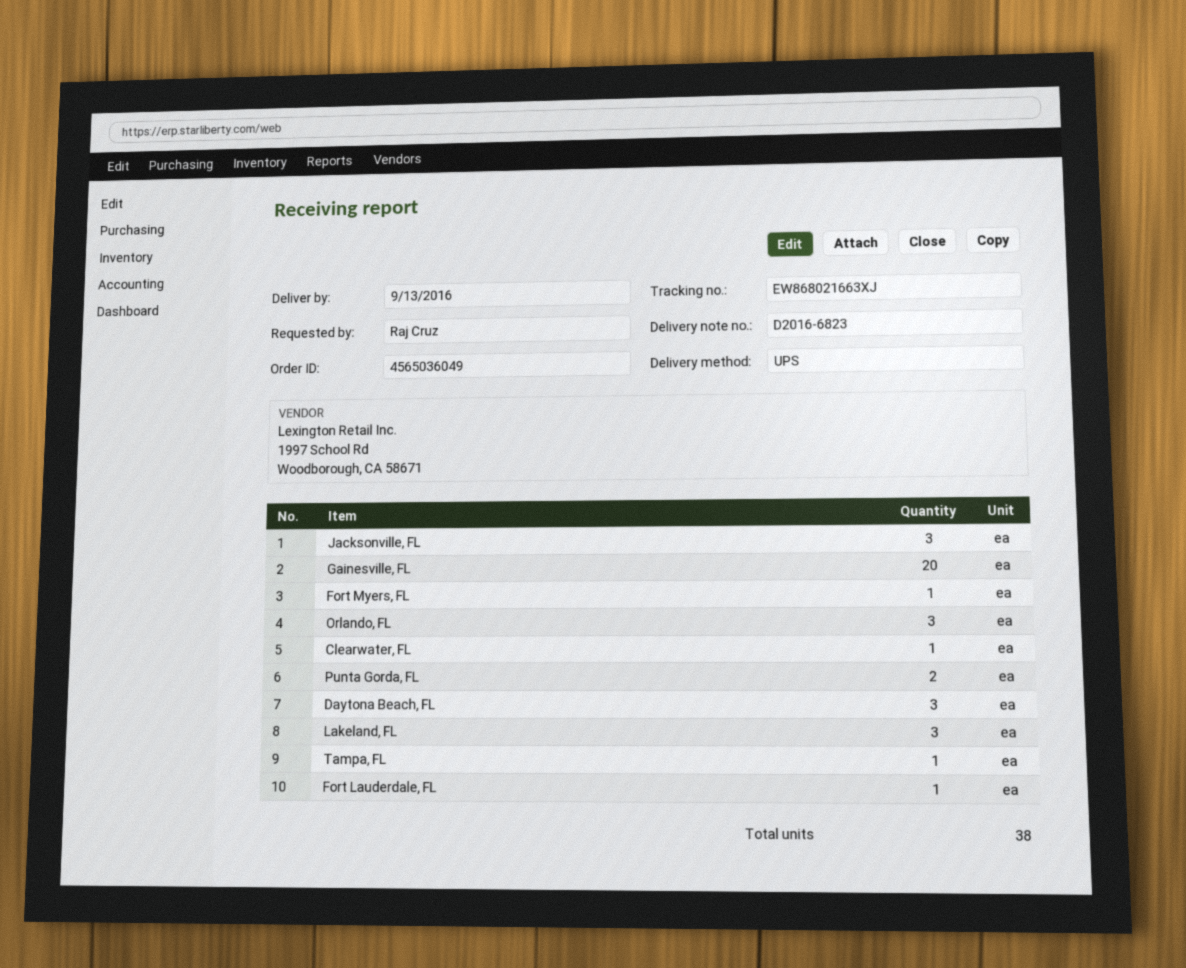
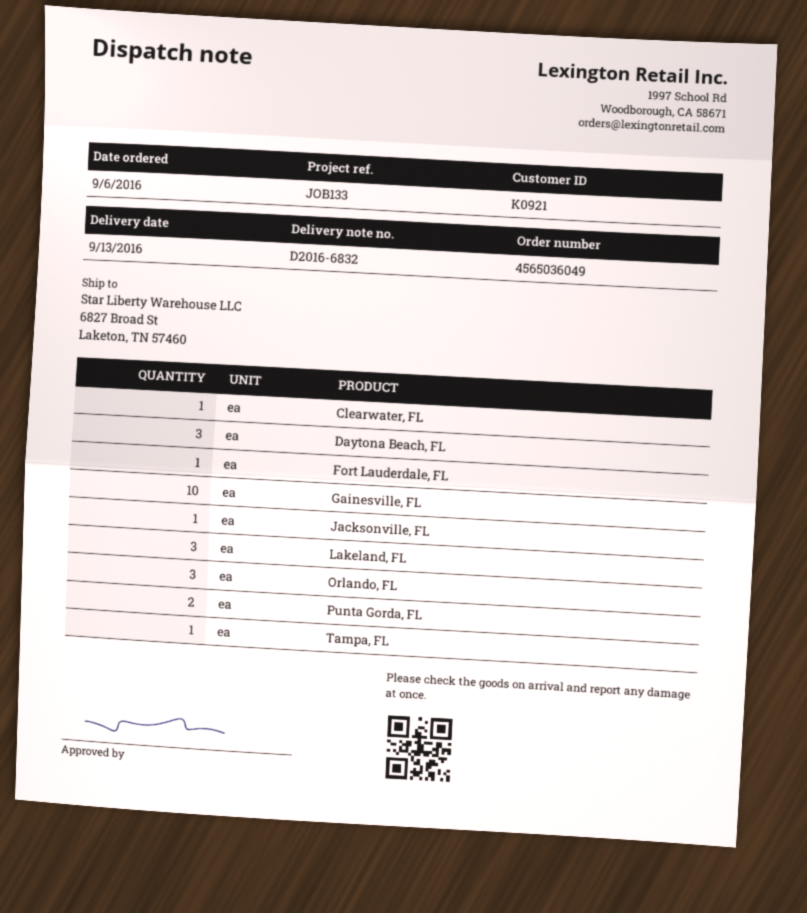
delivery note number: D2016-6823 -> D2016-6832
Jacksonville, FL: 3 -> 1
Gainesville, FL: 20 -> 10
Fort Myers, FL: 1 -> none

